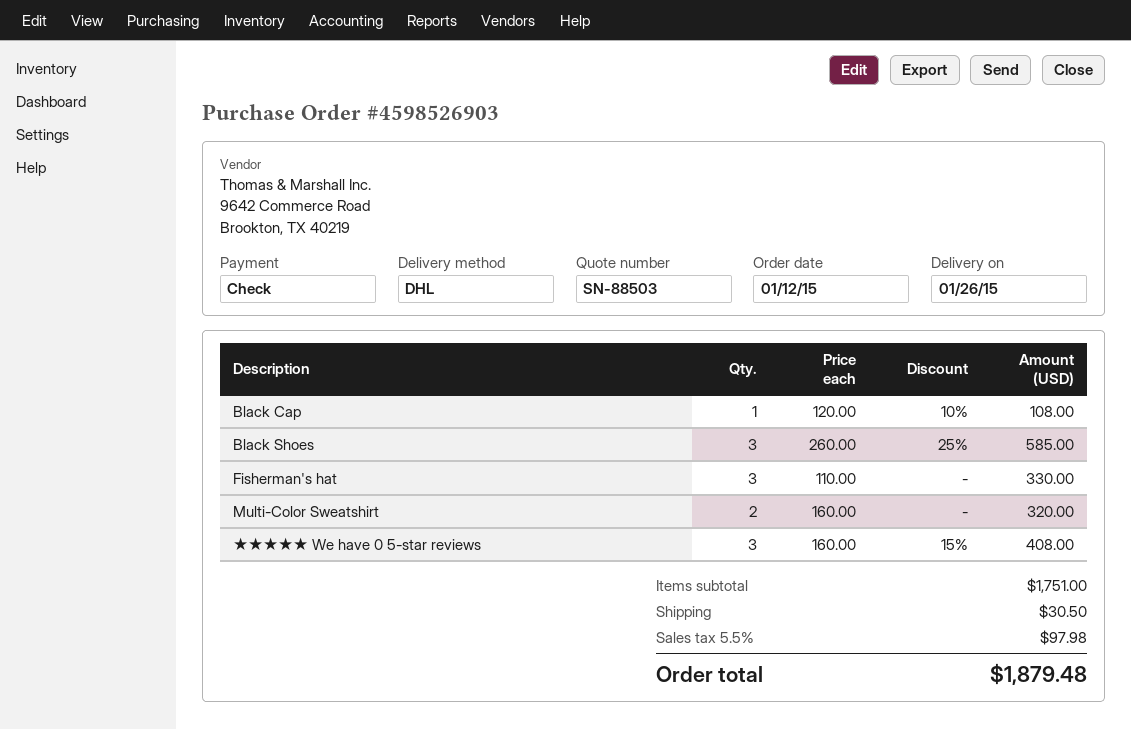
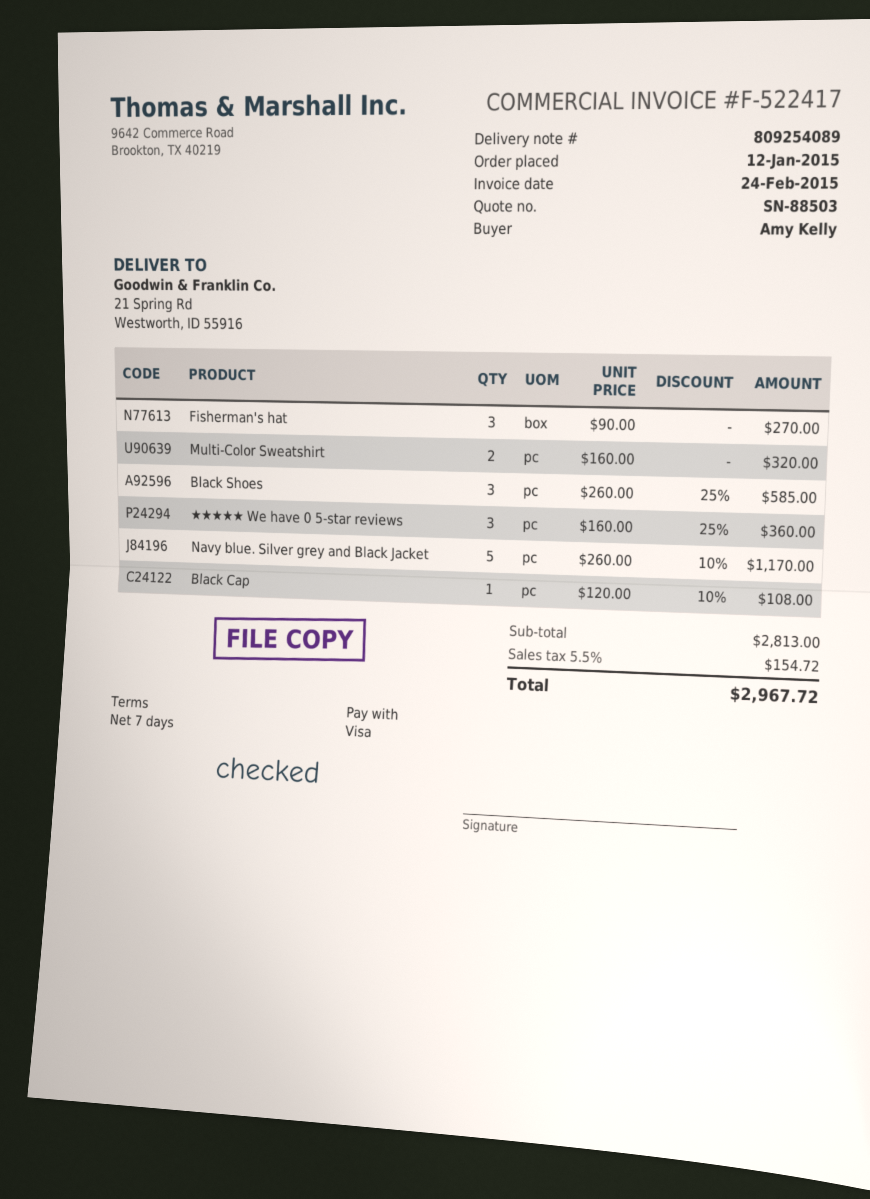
payment method: cheque -> Visa
Fisherman's hat: 3 x 110.00 = 330.00 -> 3 x 90.00 = 270.00
★★★★★ We have 0 5-star reviews: 3 x 160.00 - 15% = 408.00 -> 3 x 160.00 - 25% = 360.00
Navy blue. Silver grey and Black Jacket: none -> 5 x 260.00 - 10% = 1170.00
subtotal: 1751.00 -> 2813.00
shipping: 30.50 -> none
tax: 5.5% = 97.98 -> 5.5% = 154.72
total: 1879.48 -> 2967.72

